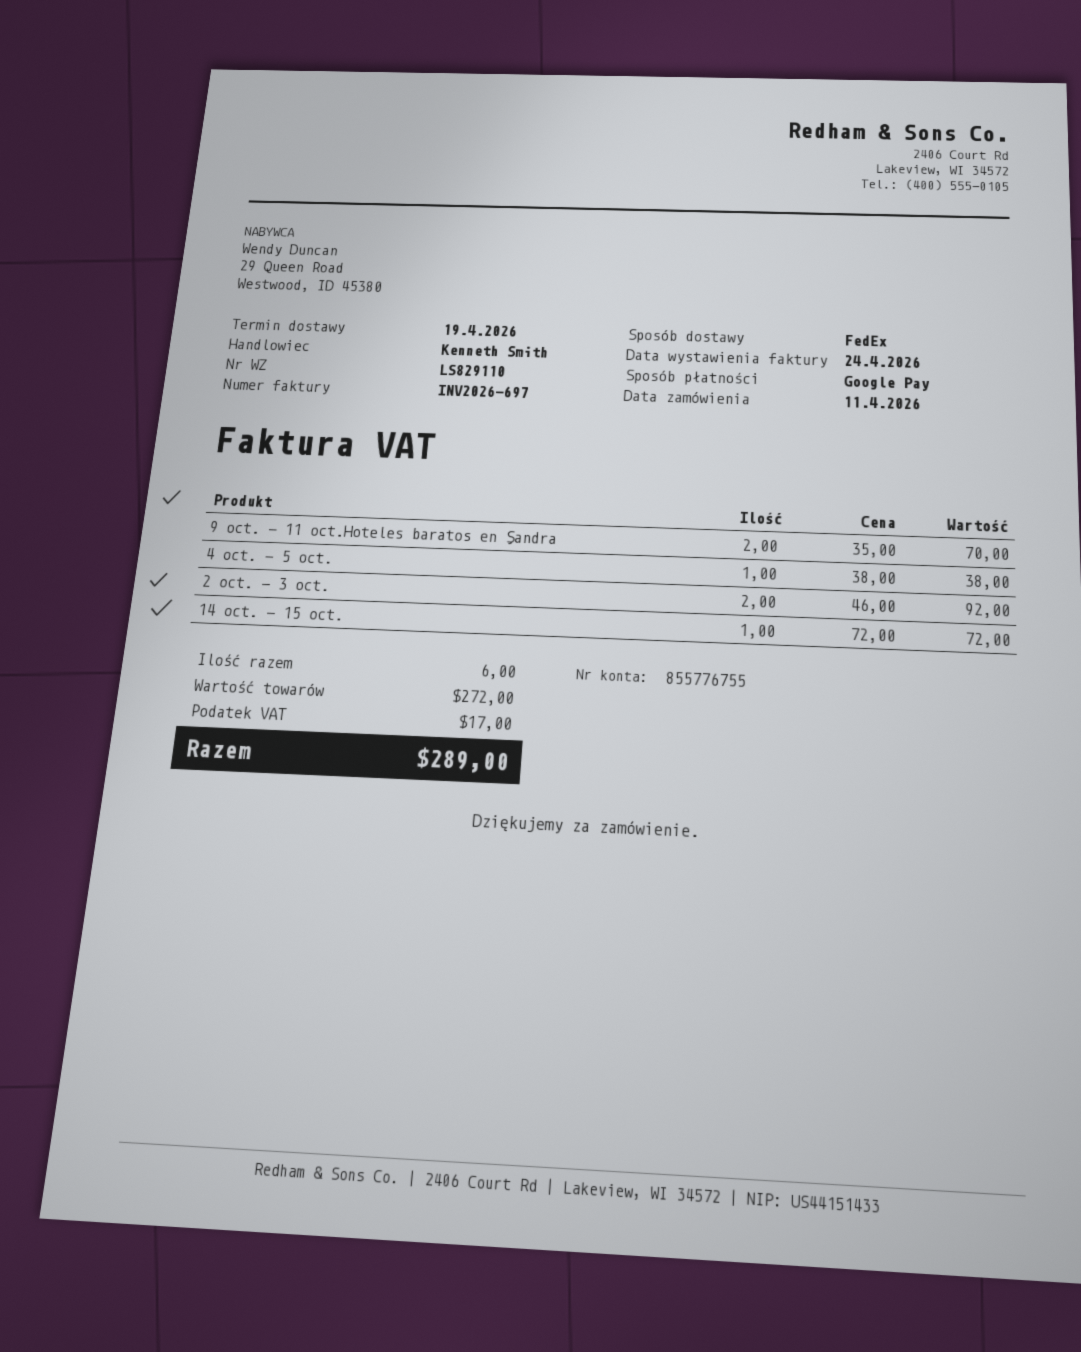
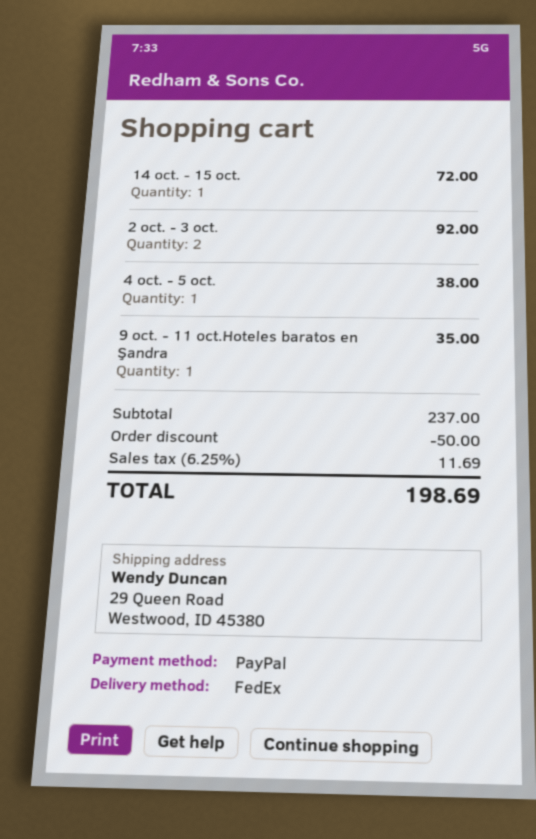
payment method: Google Pay -> PayPal
9 oct. - 11 oct.Hoteles baratos en Şandra: 2 for 70.00 -> 1 for 35.00
subtotal: 272.00 -> 237.00
discount: none -> 50.00
tax: 17.00 -> 11.69
total: 289.00 -> 198.69

